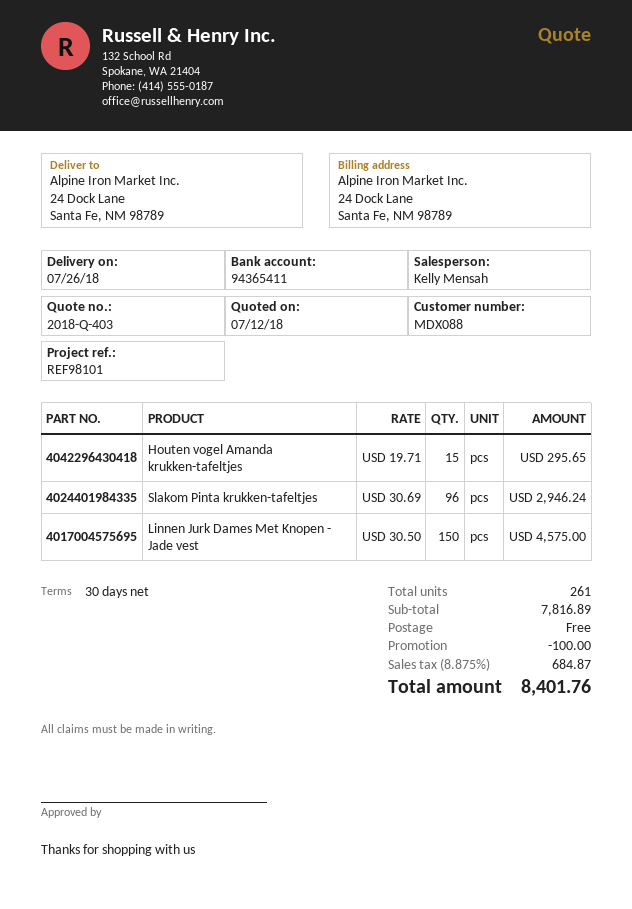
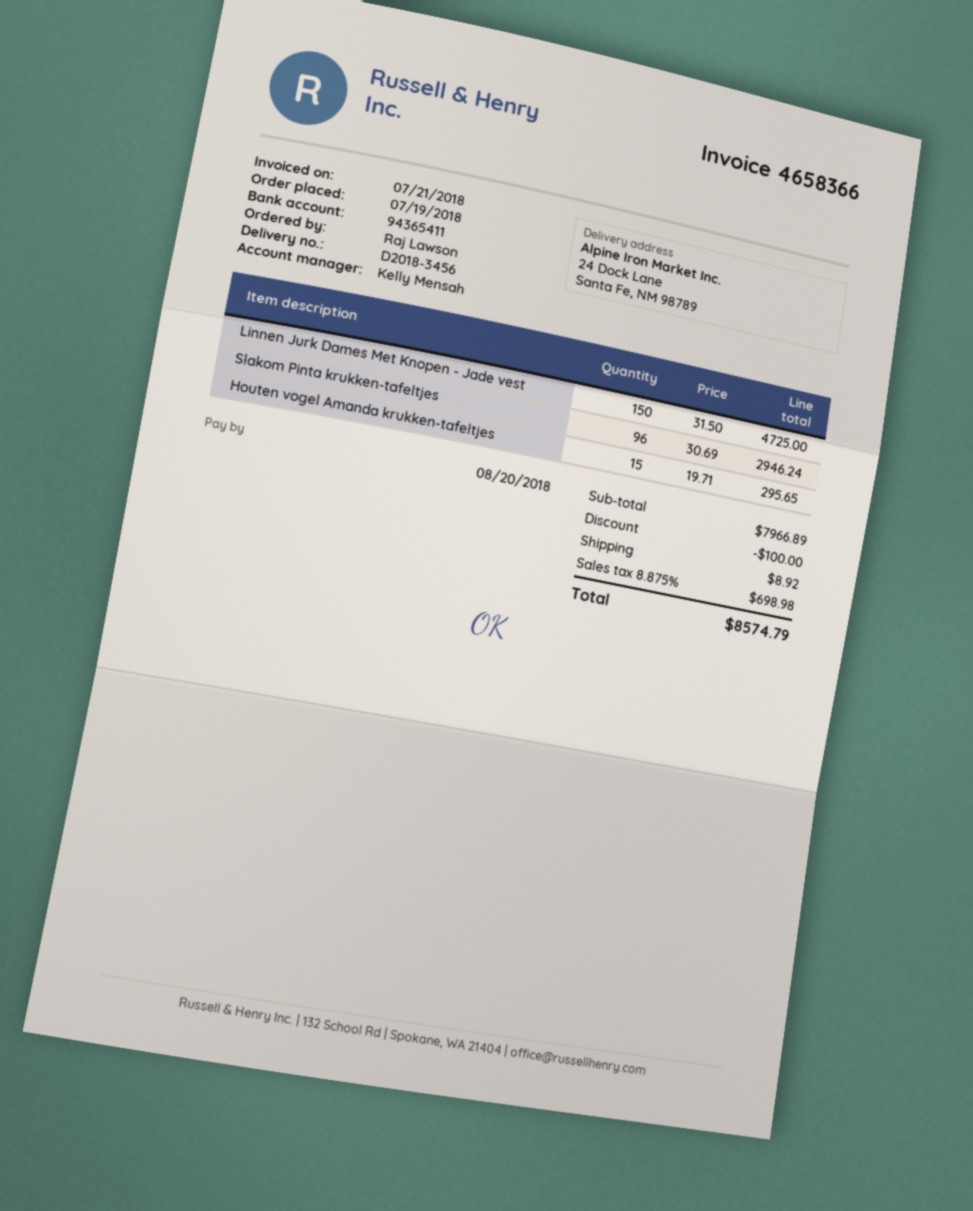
Linnen Jurk Dames Met Knopen - Jade vest: 150 x 30.50 = 4575.00 -> 150 x 31.50 = 4725.00
subtotal: 7816.89 -> 7966.89
shipping: 0.00 -> 8.92
tax: 8.875% = 684.87 -> 8.875% = 698.98
total: 8401.76 -> 8574.79

